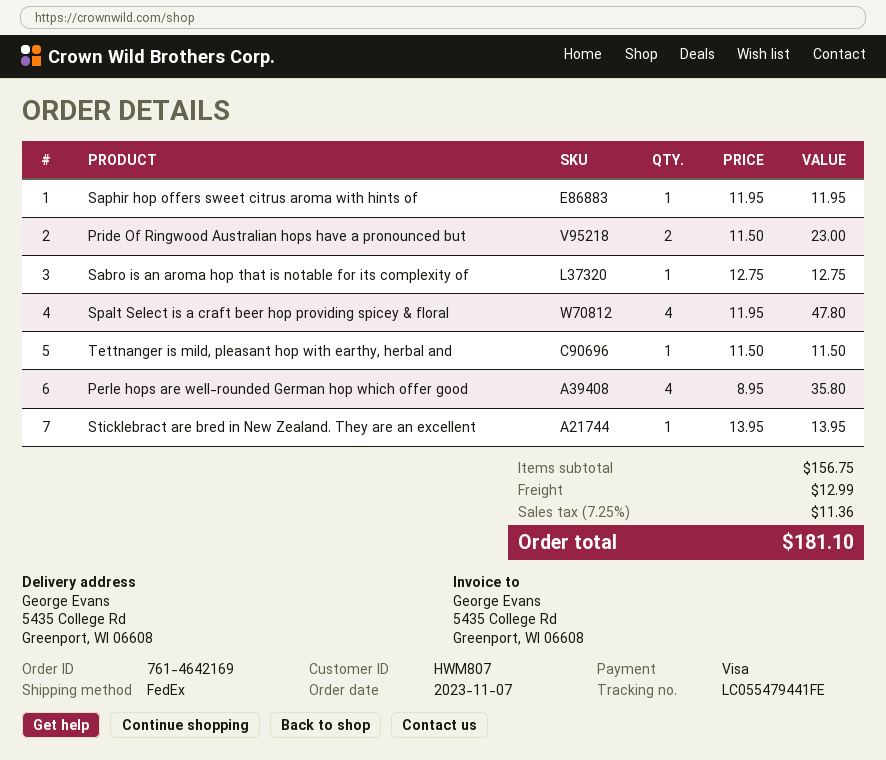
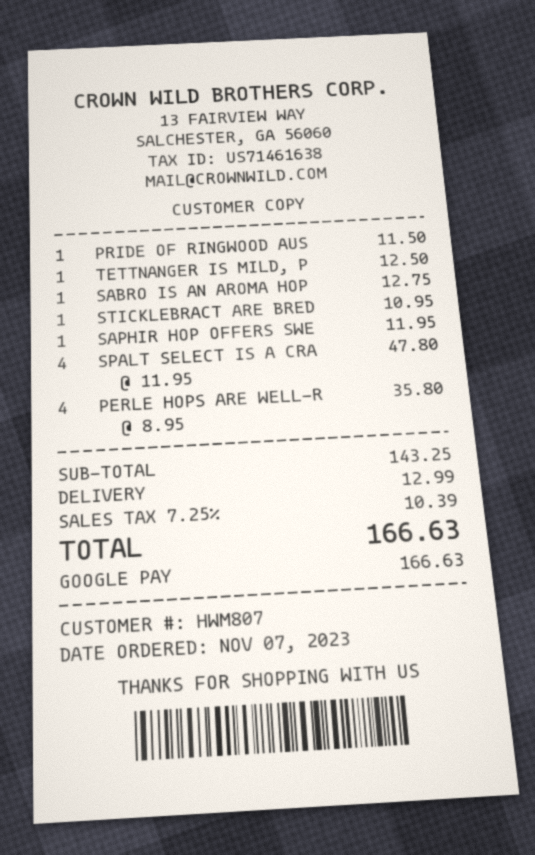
payment method: Visa -> Google Pay
Pride Of Ringwood Australian hops have a pronounced but: 2 x 11.50 = 23.00 -> 1 x 11.50 = 11.50
Tettnanger is mild, pleasant hop with earthy, herbal and: 1 x 11.50 = 11.50 -> 1 x 12.50 = 12.50
Sticklebract are bred in New Zealand. They are an excellent: 1 x 13.95 = 13.95 -> 1 x 10.95 = 10.95
subtotal: 156.75 -> 143.25
tax: 7.25% = 11.36 -> 7.25% = 10.39
total: 181.10 -> 166.63

